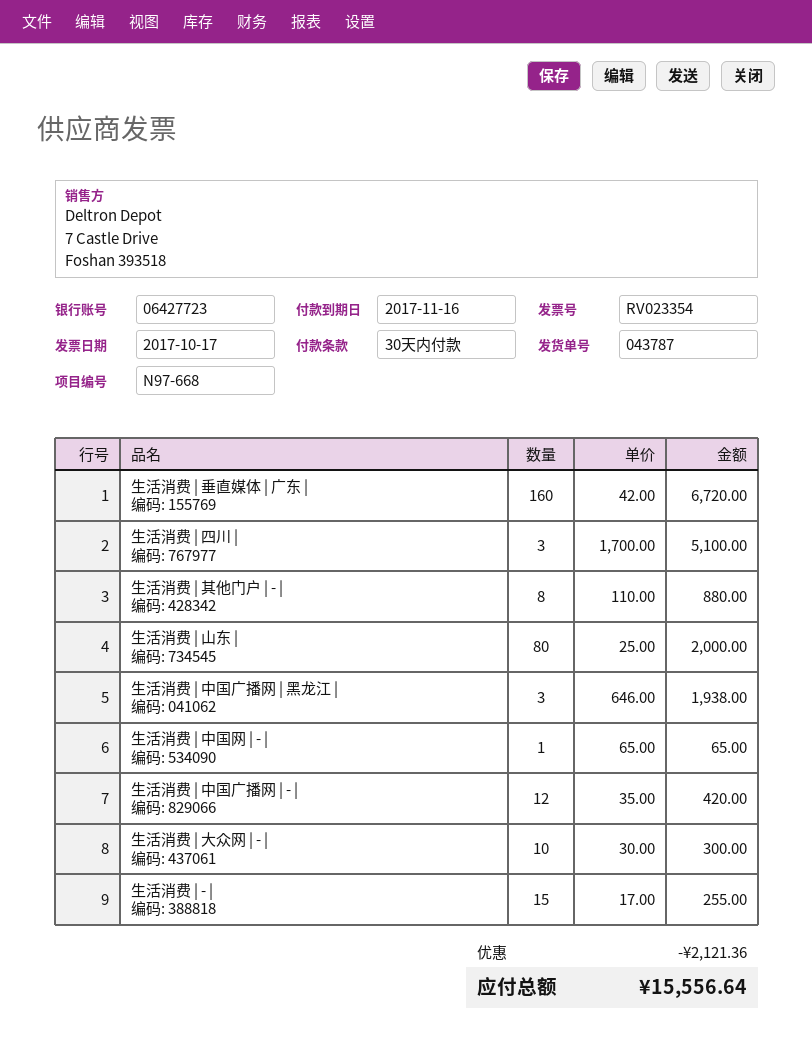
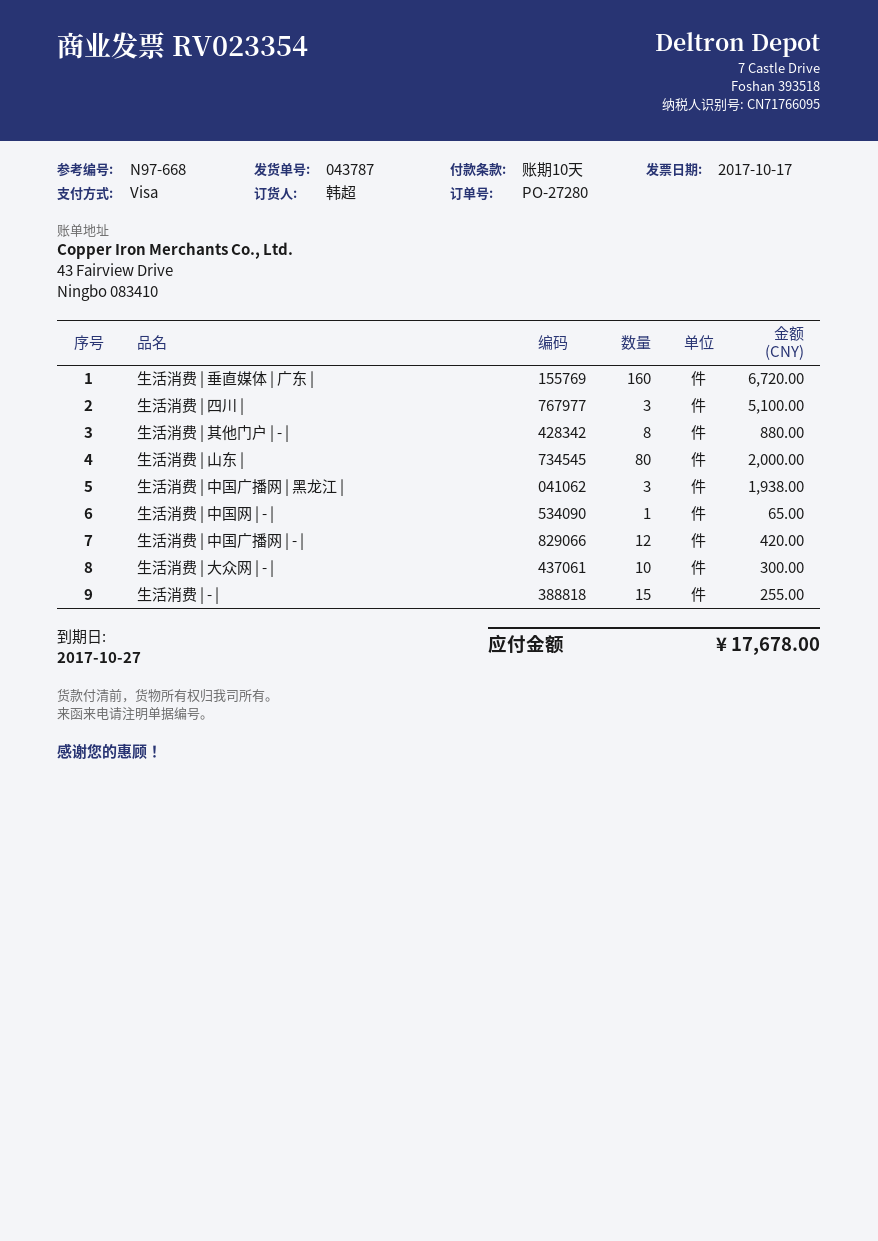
payment terms: 30 days -> 10 days
due date: 2017-11-16 -> 2017-10-27
discount: 2121.36 -> none
total: 15556.64 -> 17678.00

